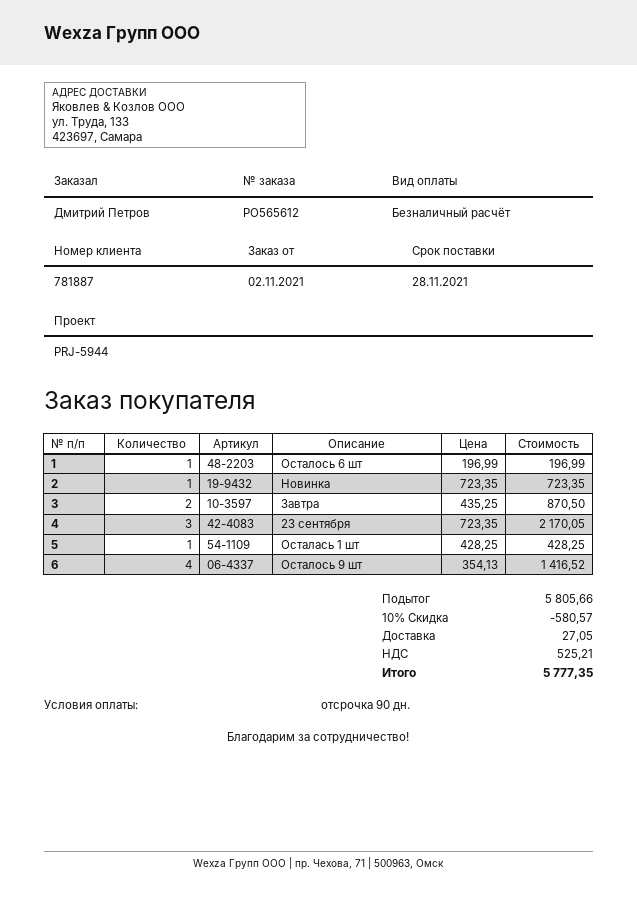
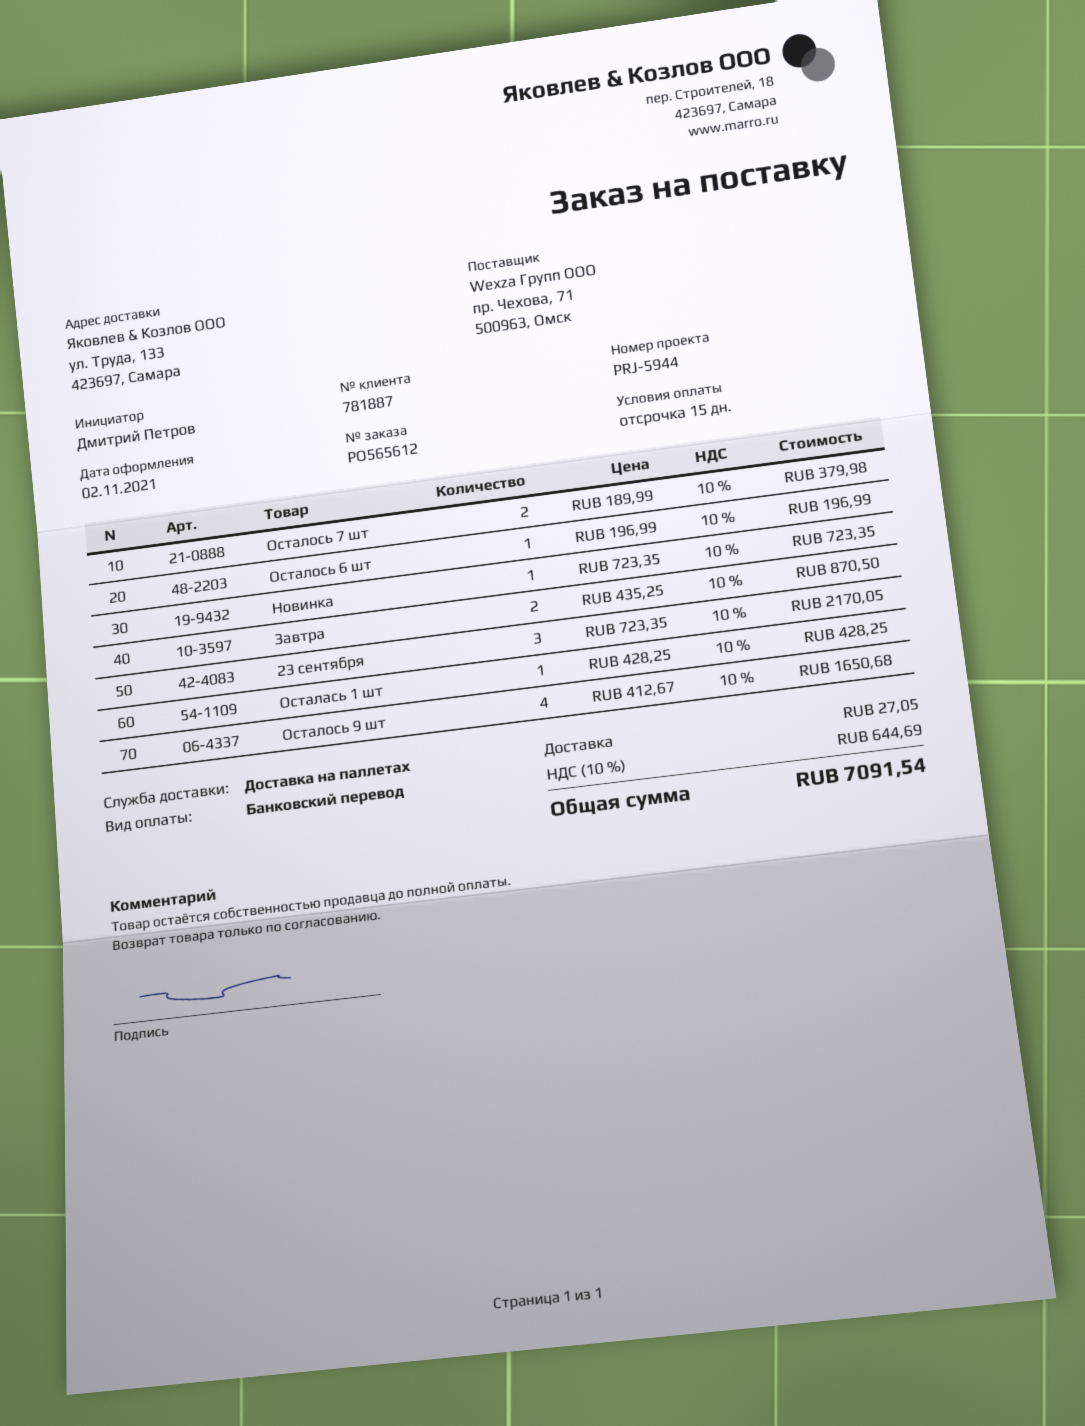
payment terms: 90 days -> 15 days
Осталось 9 шт: 4 x 354.13 = 1416.52 -> 4 x 412.67 = 1650.68
Осталось 7 шт: none -> 2 x 189.99 = 379.98
discount: 10% = 580.57 -> none
tax: 525.21 -> 644.69
total: 5777.35 -> 7091.54

